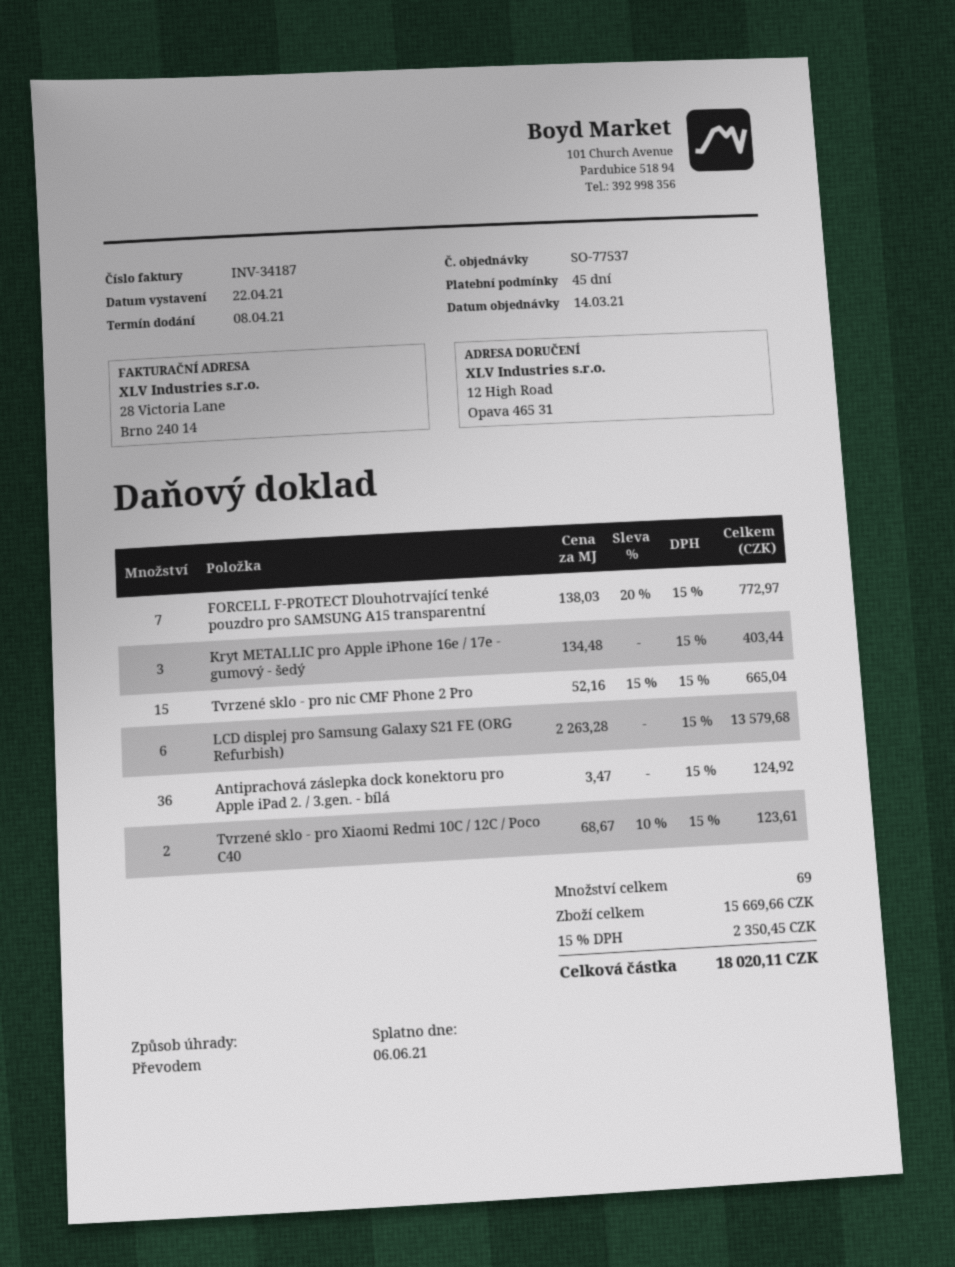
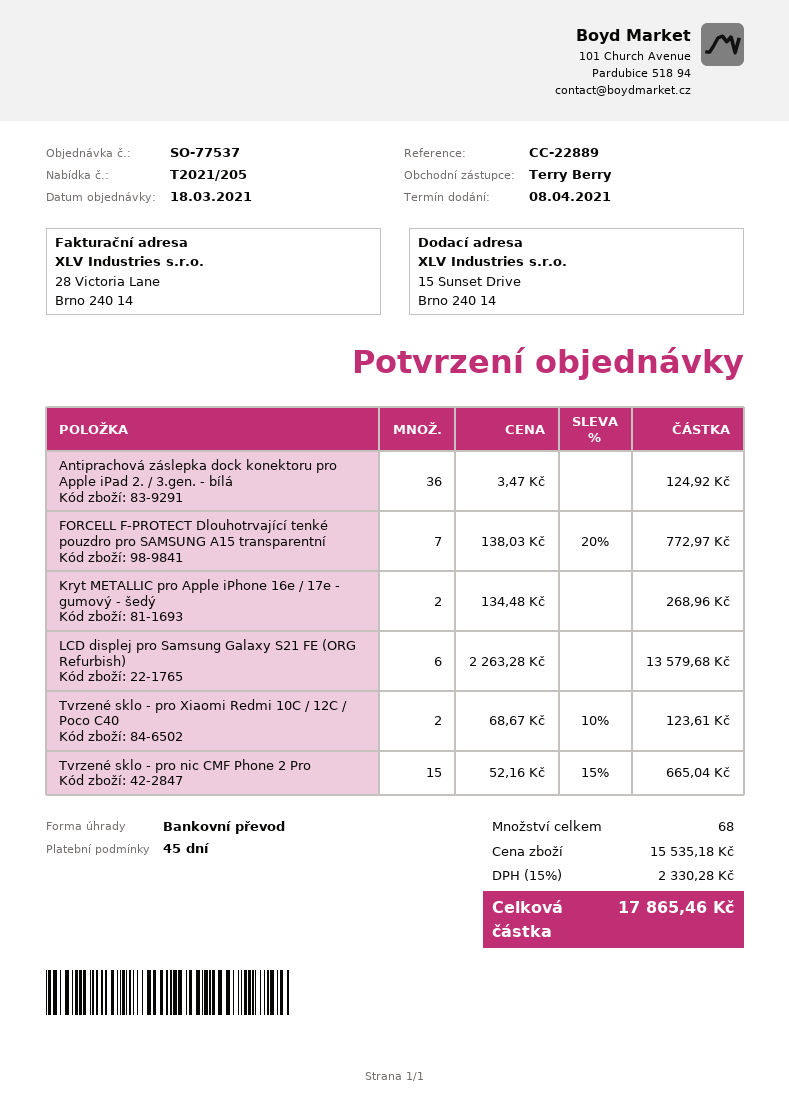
order date: 2021-03-14 -> 2021-03-18
ship to: 12 High Road, Opava 465 31 -> 15 Sunset Drive, Brno 240 14
Kryt METALLIC pro Apple iPhone 16e / 17e - gumový - šedý: 3 x 134.48 = 403.44 -> 2 x 134.48 = 268.96
total quantity: 69 -> 68
subtotal: 15669.66 -> 15535.18
tax: 15% = 2350.45 -> 15% = 2330.28
total: 18020.11 -> 17865.46

